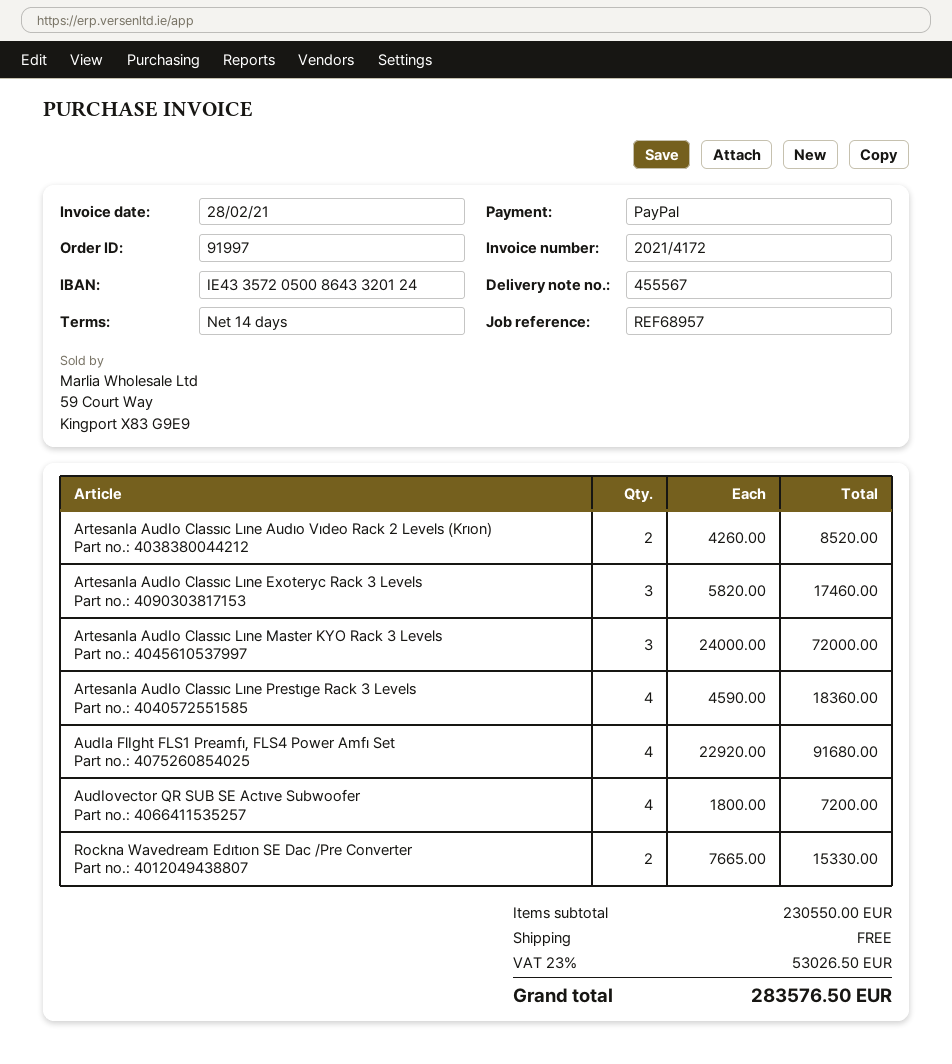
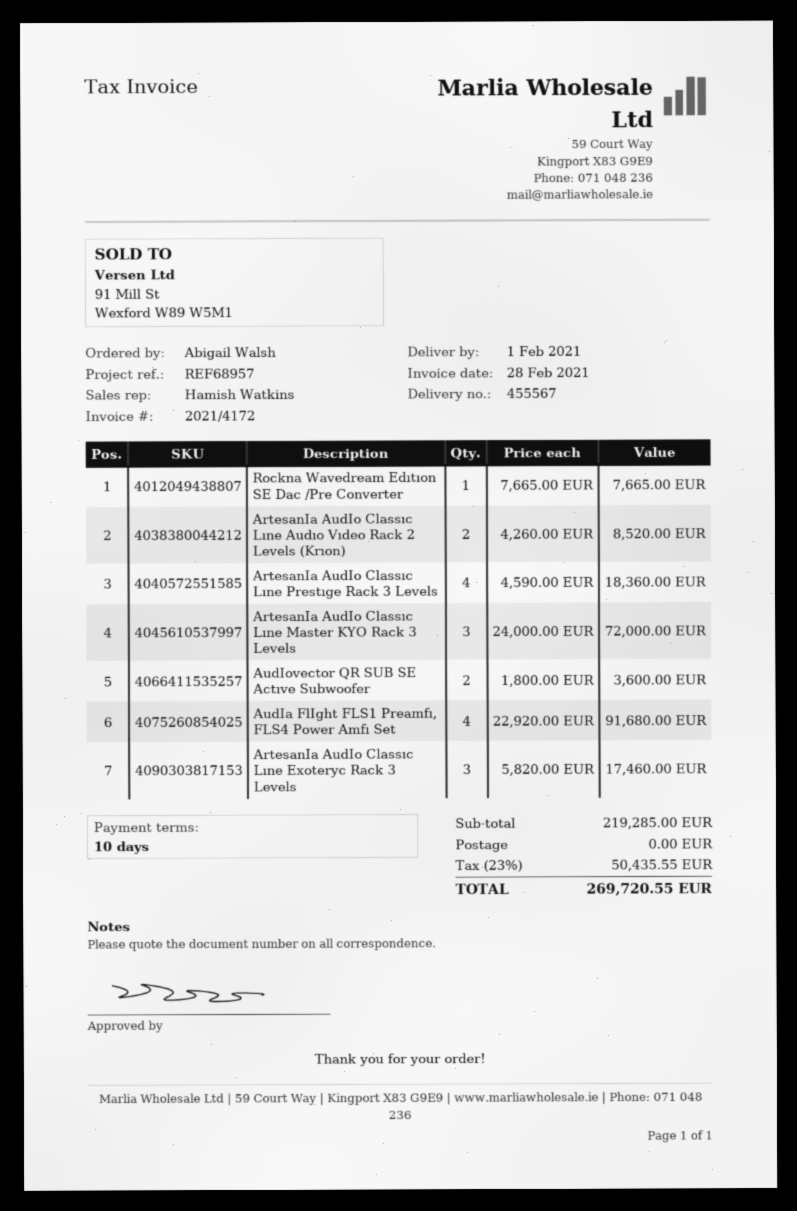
payment terms: 14 days -> 10 days
AudIovector QR SUB SE Actıve Subwoofer: 4 x 1800.00 = 7200.00 -> 2 x 1800.00 = 3600.00
Rockna Wavedream Edıtıon SE Dac /Pre Converter: 2 x 7665.00 = 15330.00 -> 1 x 7665.00 = 7665.00
subtotal: 230550.00 -> 219285.00
tax: 23% = 53026.50 -> 23% = 50435.55
total: 283576.50 -> 269720.55

